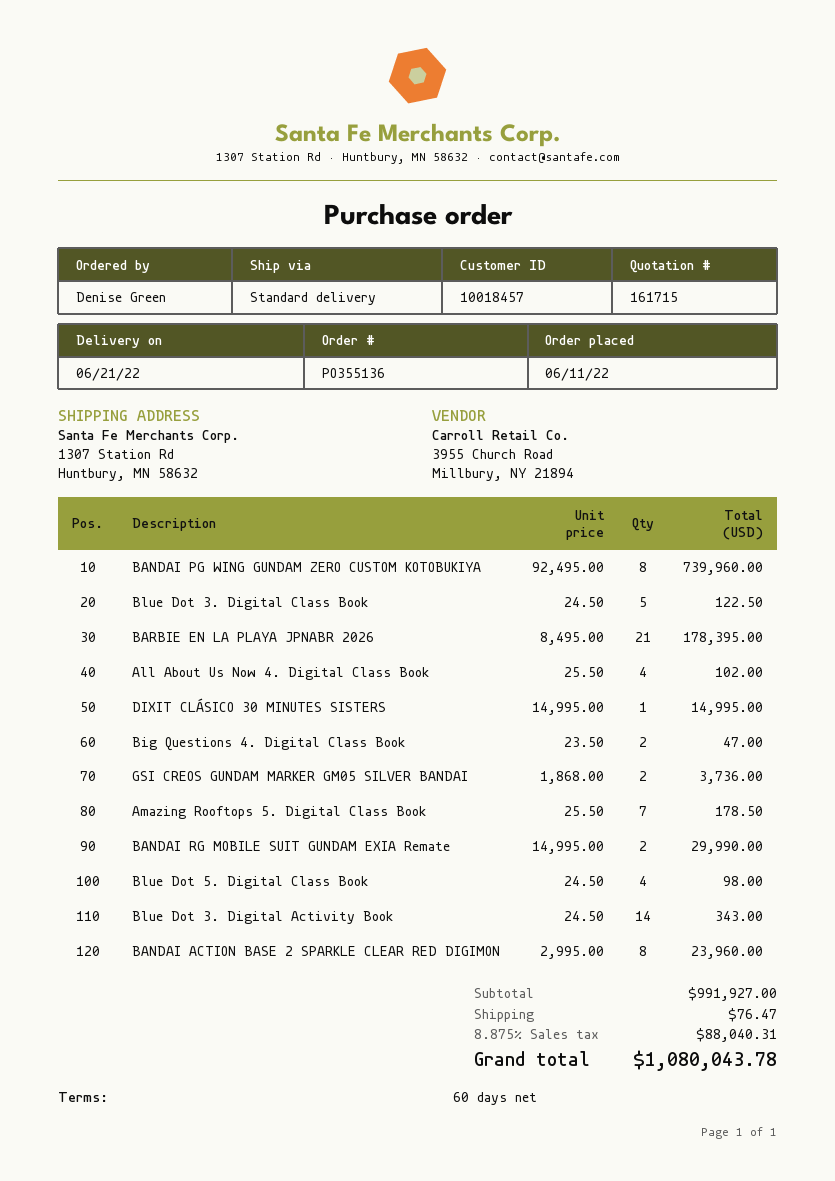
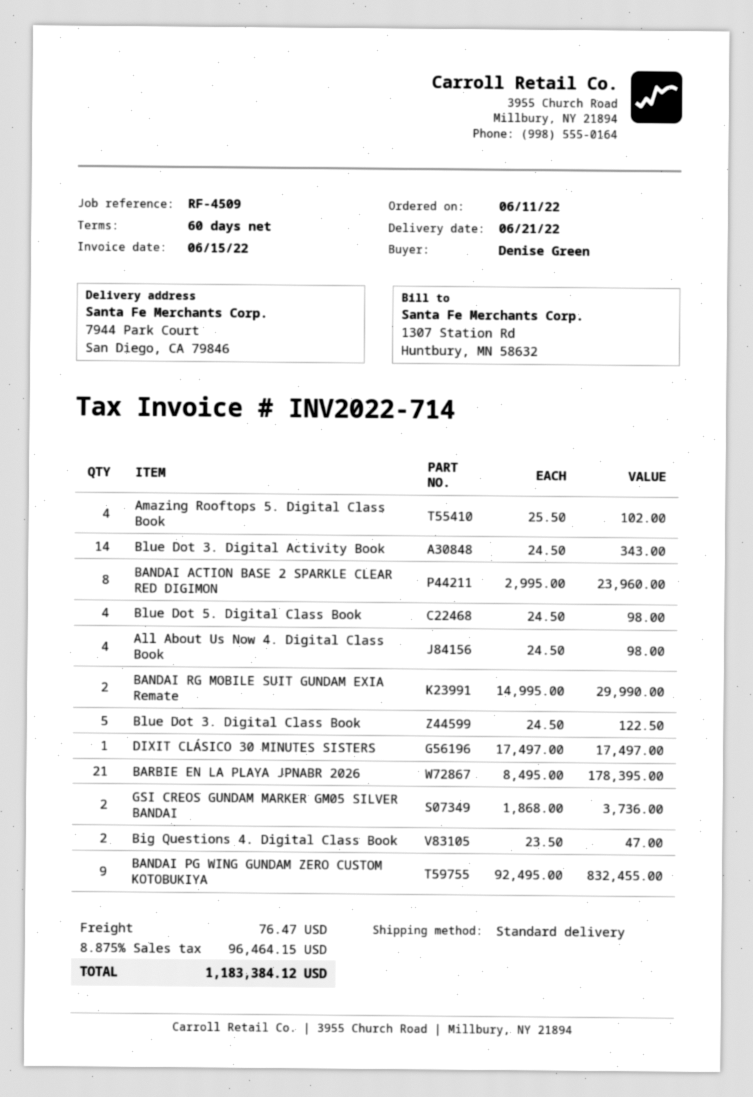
ship to: 1307 Station Rd, Huntbury, MN 58632 -> 7944 Park Court, San Diego, CA 79846
BANDAI PG WING GUNDAM ZERO CUSTOM KOTOBUKIYA: 8 x 92495.00 = 739960.00 -> 9 x 92495.00 = 832455.00
All About Us Now 4. Digital Class Book: 4 x 25.50 = 102.00 -> 4 x 24.50 = 98.00
DIXIT CLÁSICO 30 MINUTES SISTERS: 1 x 14995.00 = 14995.00 -> 1 x 17497.00 = 17497.00
Amazing Rooftops 5. Digital Class Book: 7 x 25.50 = 178.50 -> 4 x 25.50 = 102.00
tax: 8.875% = 88040.31 -> 8.875% = 96464.15
total: 1080043.78 -> 1183384.12

